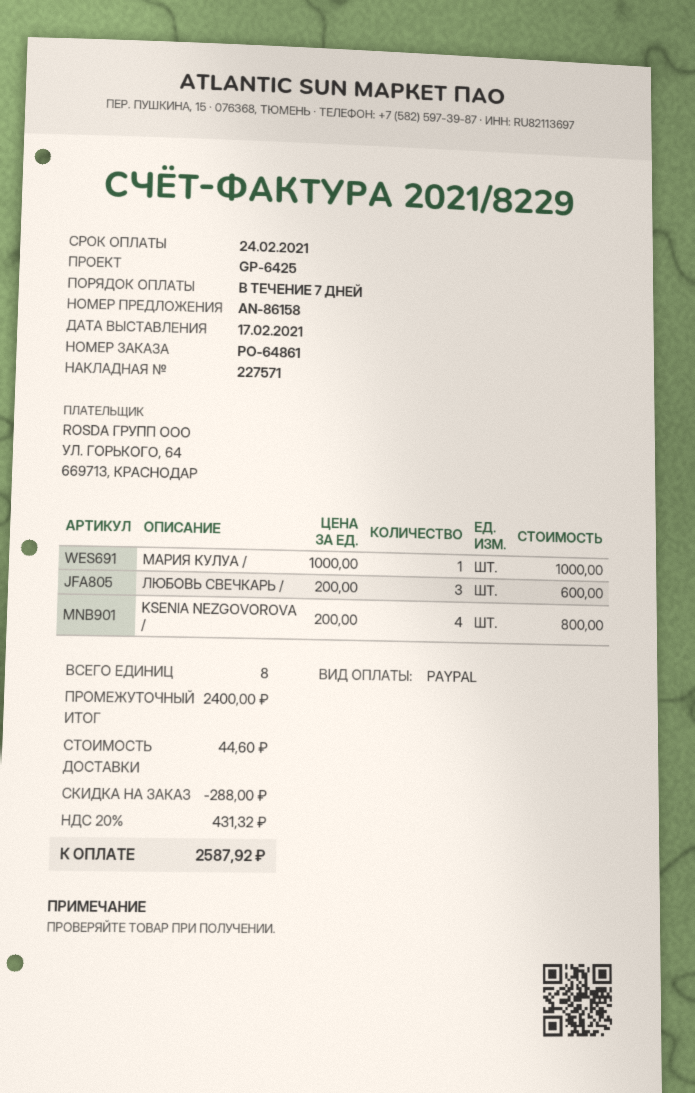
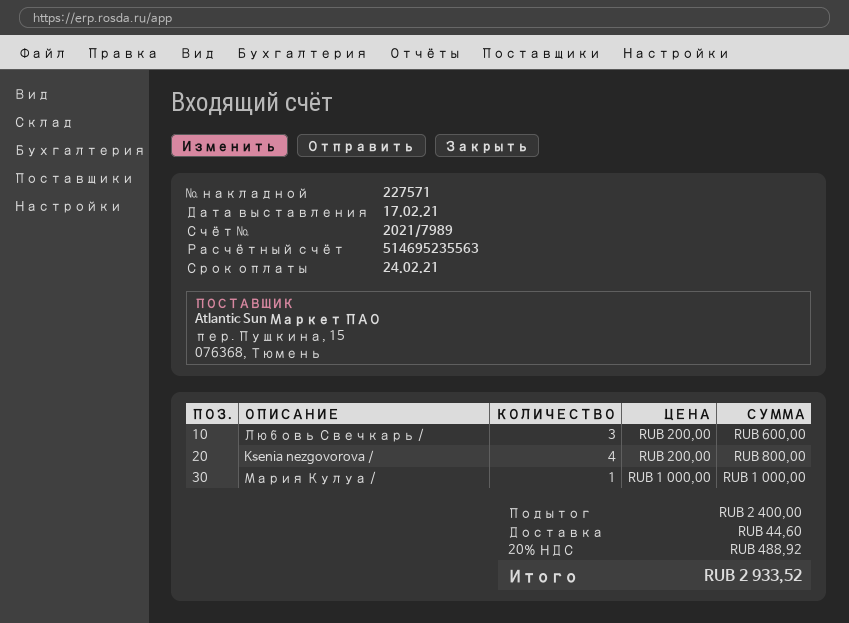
invoice number: 2021/8229 -> 2021/7989
discount: 288.00 -> none
tax: 20% = 431.32 -> 20% = 488.92
total: 2587.92 -> 2933.52

